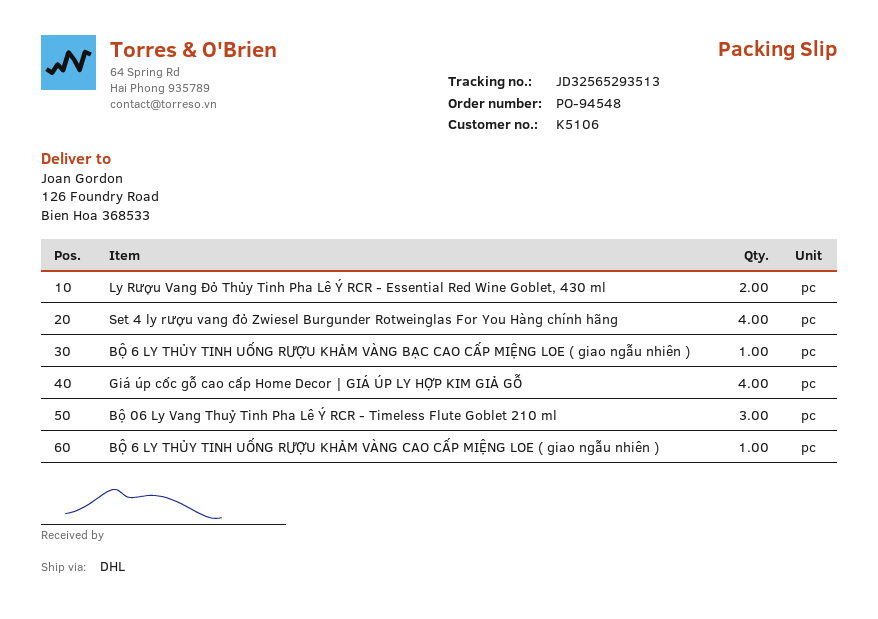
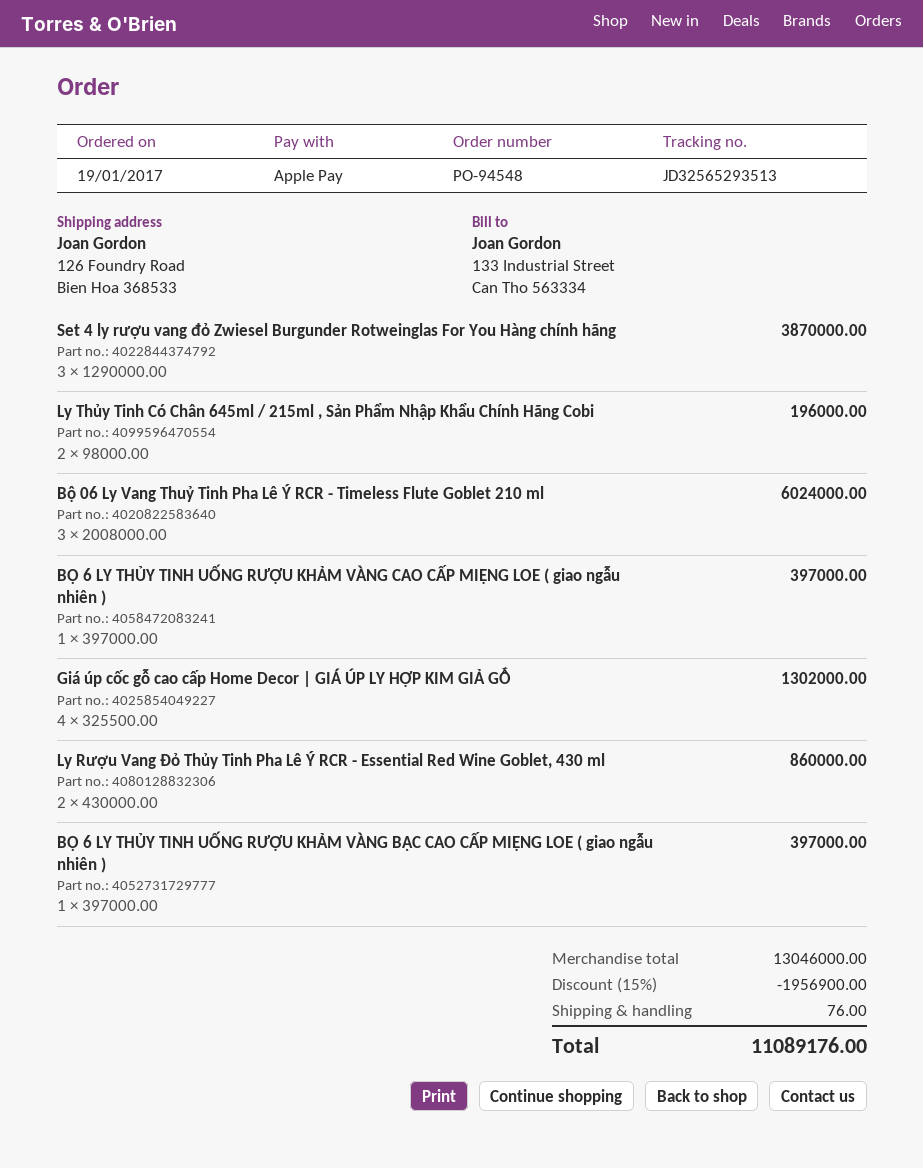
Set 4 ly rượu vang đỏ Zwiesel Burgunder Rotweinglas For You Hàng chính hãng: 4 -> 3
Ly Thủy Tinh Có Chân 645ml / 215ml , Sản Phẩm Nhập Khẩu Chính Hãng Cobi: none -> 2

